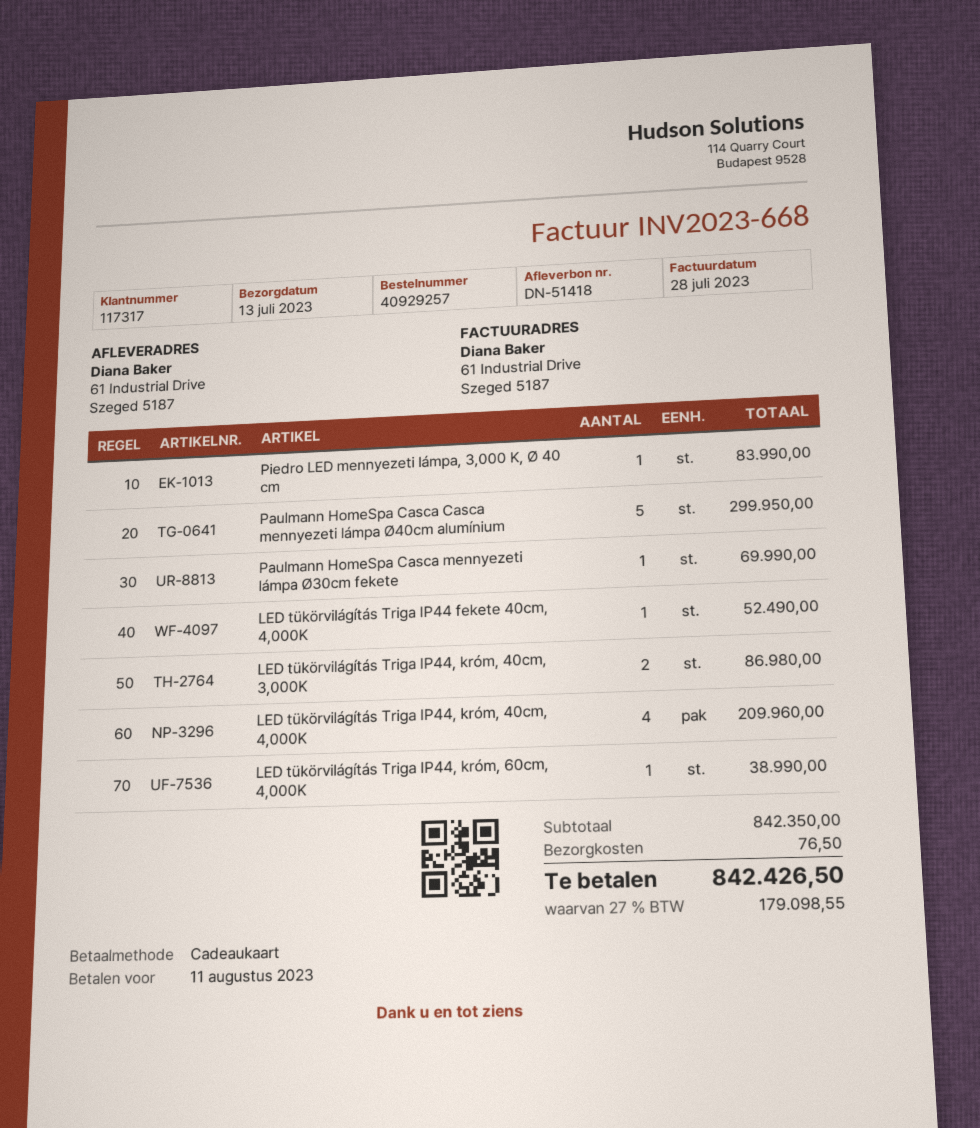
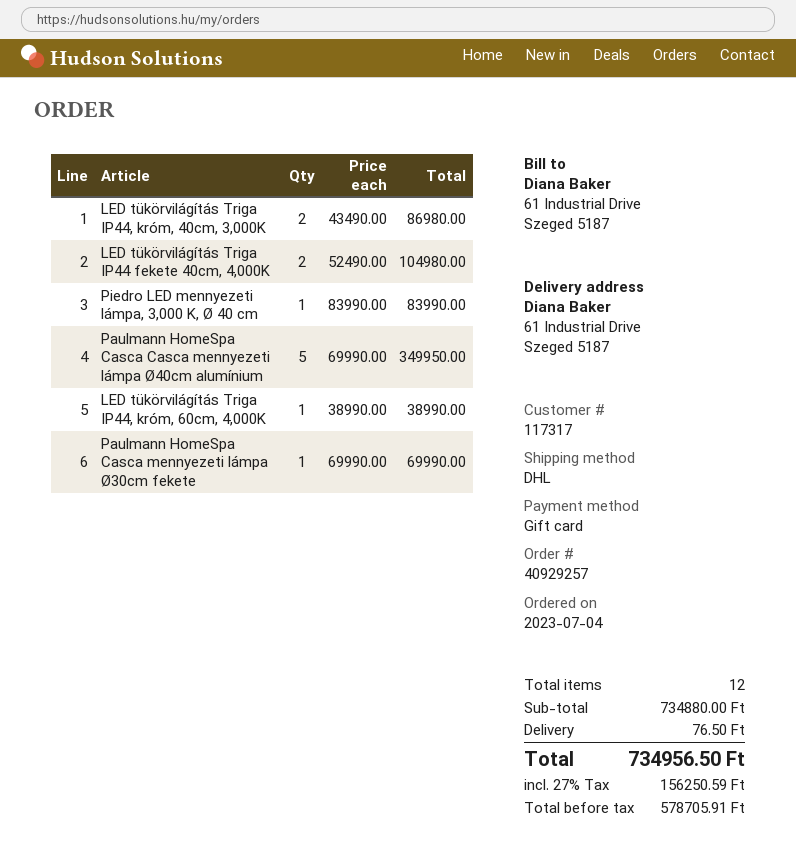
Paulmann HomeSpa Casca Casca mennyezeti lámpa Ø40cm alumínium: 5 for 299950.00 -> 5 for 349950.00
LED tükörvilágítás Triga IP44 fekete 40cm, 4,000K: 1 for 52490.00 -> 2 for 104980.00
LED tükörvilágítás Triga IP44, króm, 40cm, 4,000K: 4 for 209960.00 -> none
subtotal: 842350.00 -> 734880.00
tax: 27% = 179098.55 -> 27% = 156250.59
total: 842426.50 -> 734956.50

